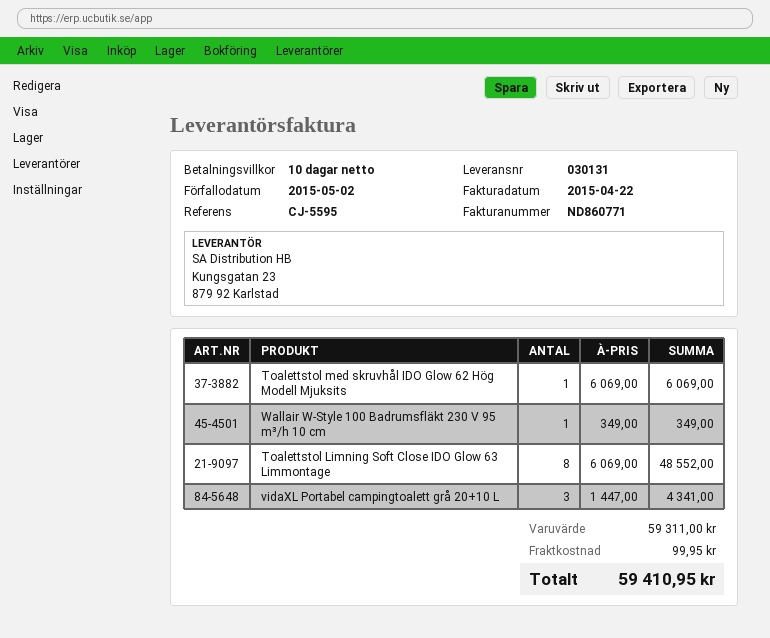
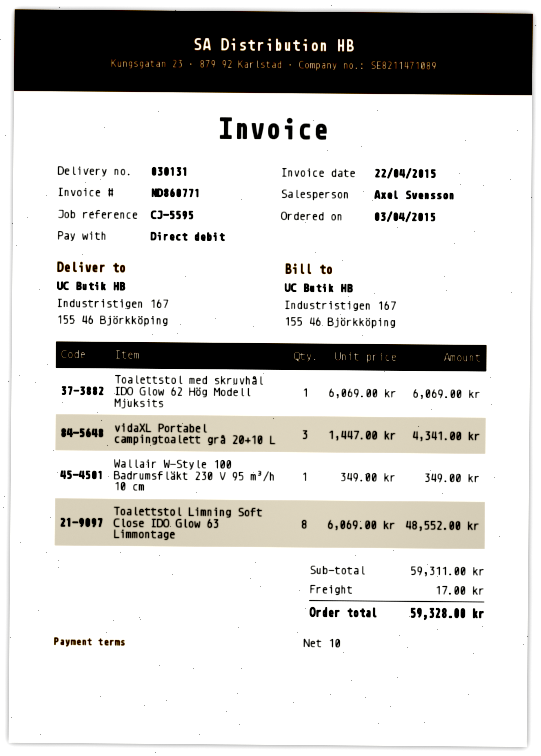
shipping: 99.95 -> 17.00
total: 59410.95 -> 59328.00

